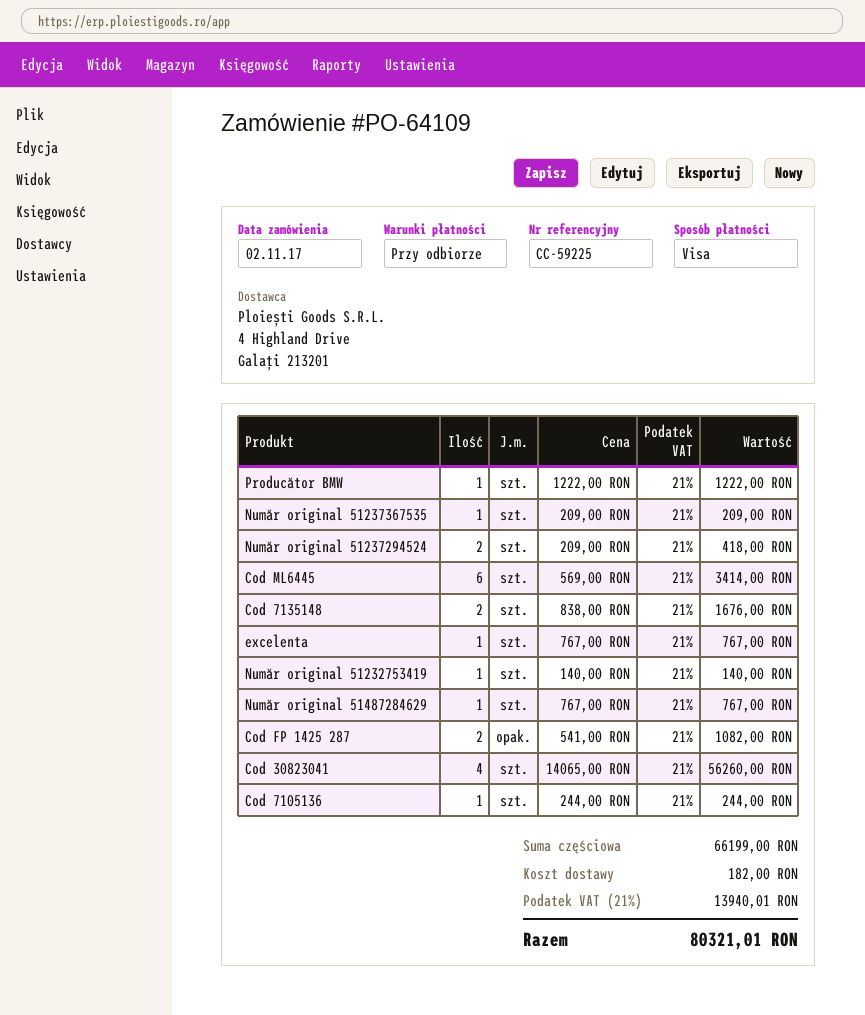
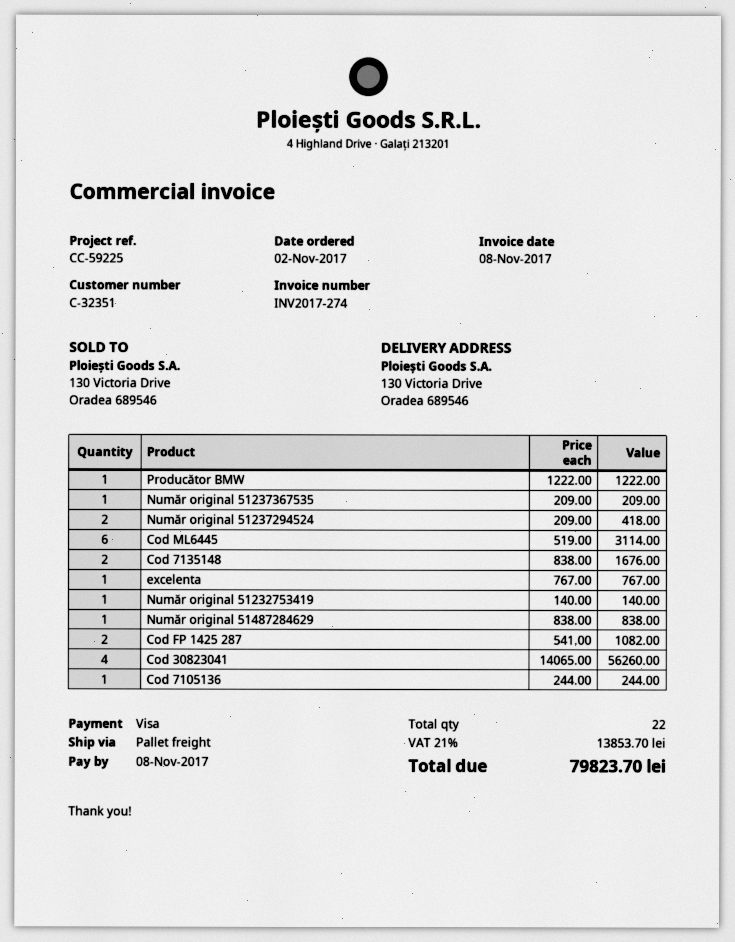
Cod ML6445: 6 x 569.00 = 3414.00 -> 6 x 519.00 = 3114.00
Număr original 51487284629: 1 x 767.00 = 767.00 -> 1 x 838.00 = 838.00
shipping: 182.00 -> none
tax: 21% = 13940.01 -> 21% = 13853.70
total: 80321.01 -> 79823.70

